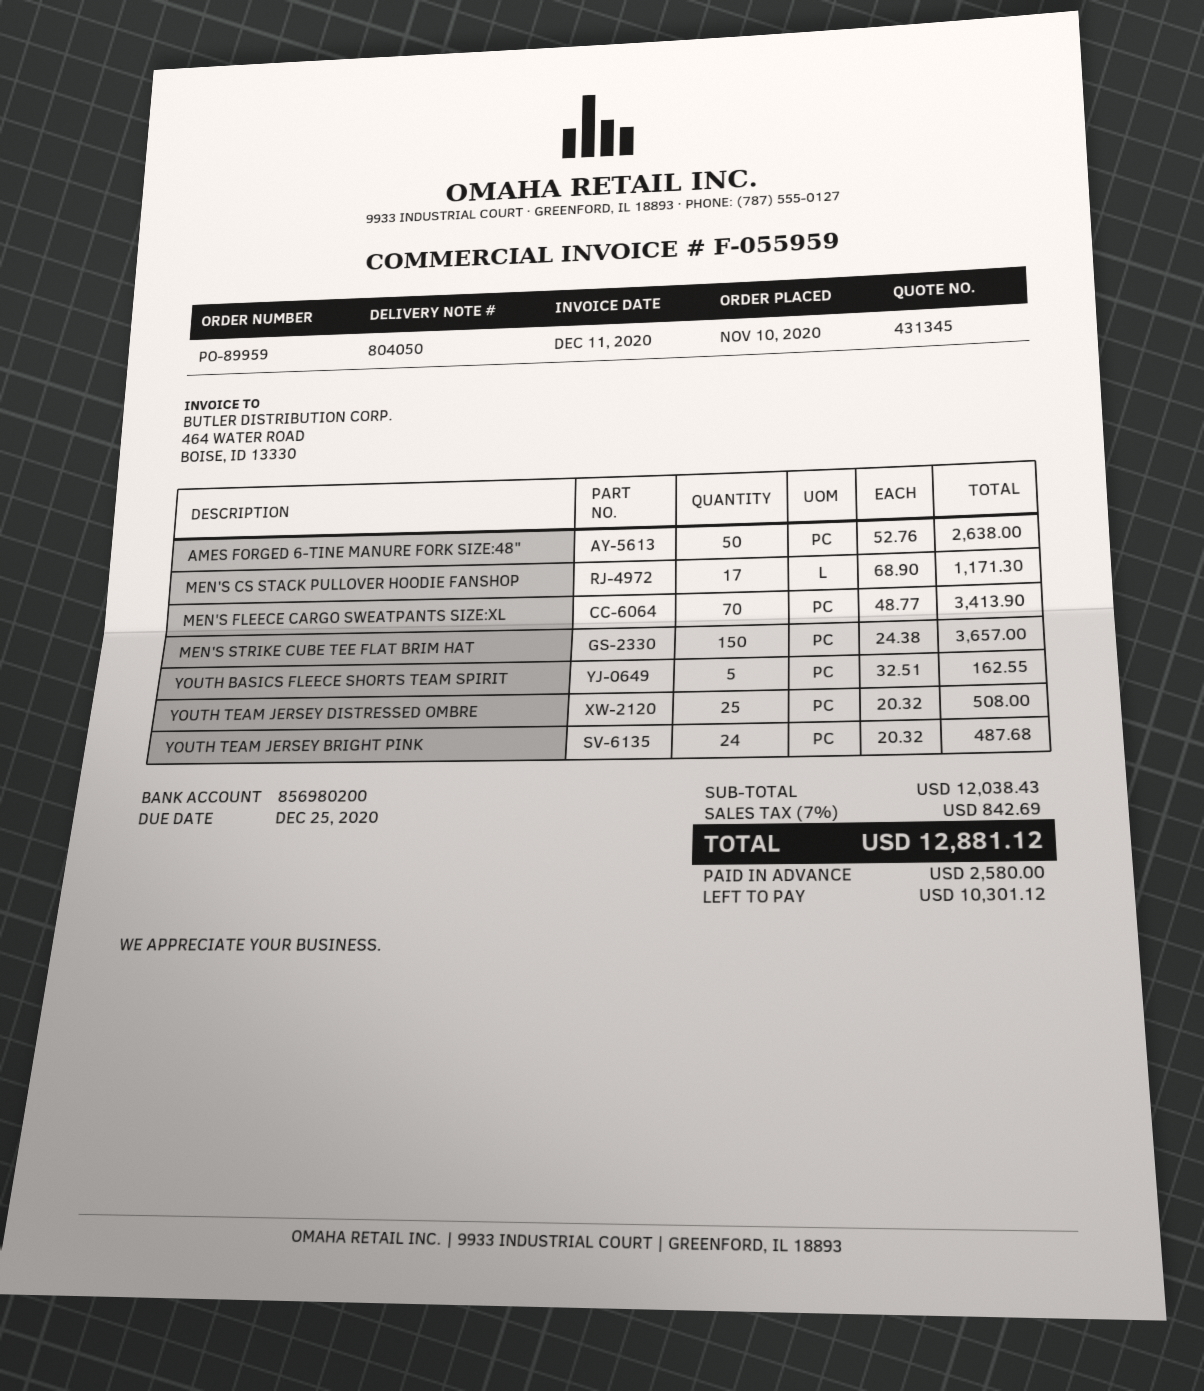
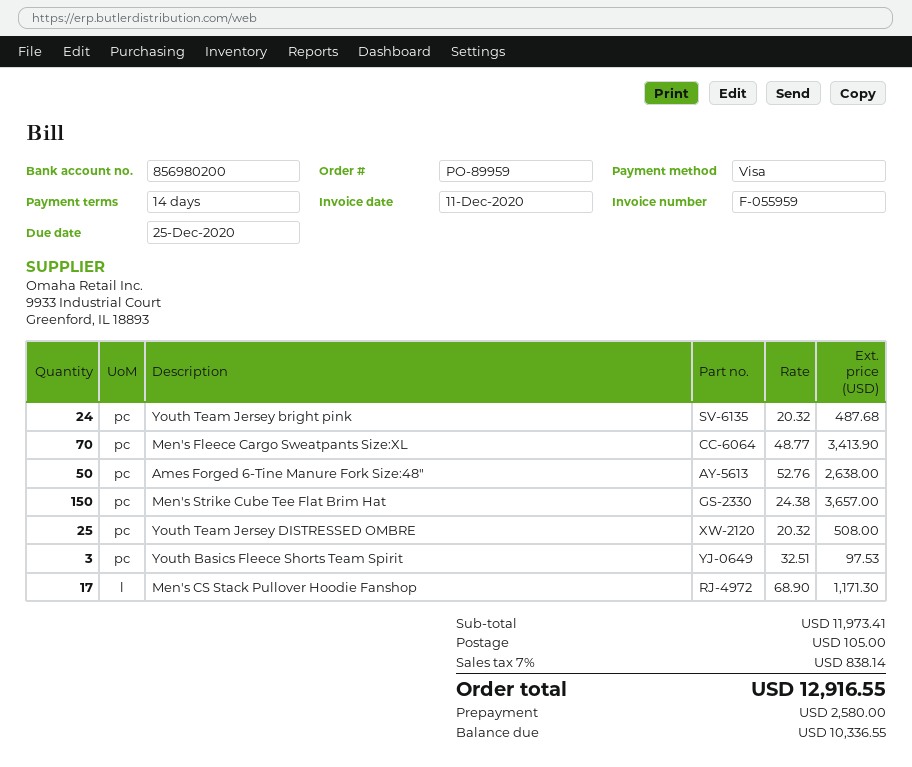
YOUTH BASICS FLEECE SHORTS TEAM SPIRIT: 5 x 32.51 = 162.55 -> 3 x 32.51 = 97.53
subtotal: 12038.43 -> 11973.41
shipping: none -> 105.00
tax: 7% = 842.69 -> 7% = 838.14
total: 12881.12 -> 12916.55
balance: 10301.12 -> 10336.55

